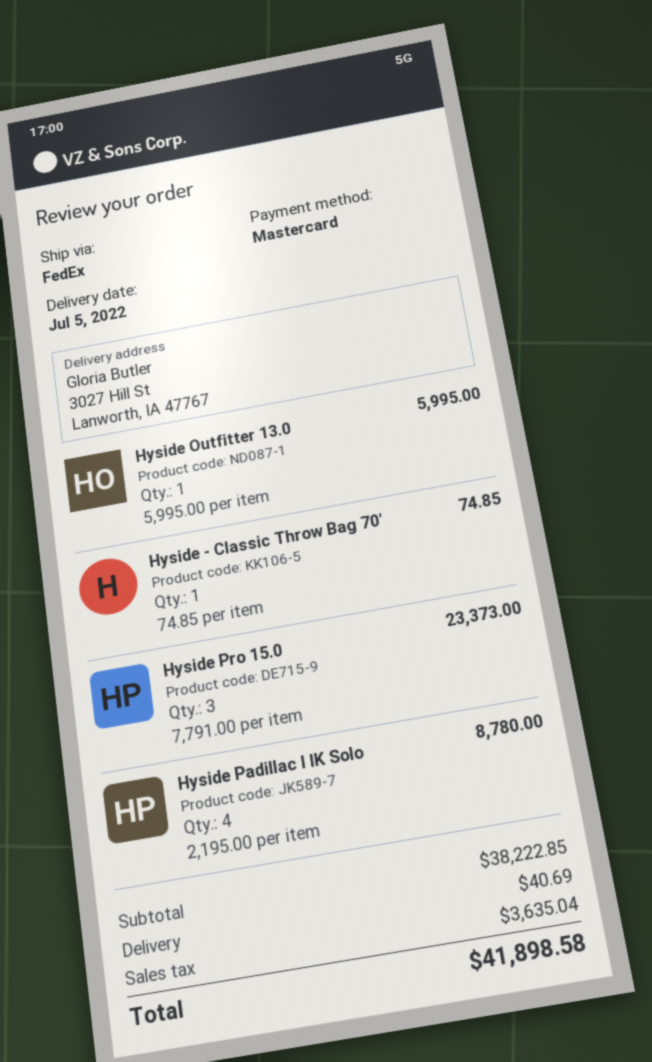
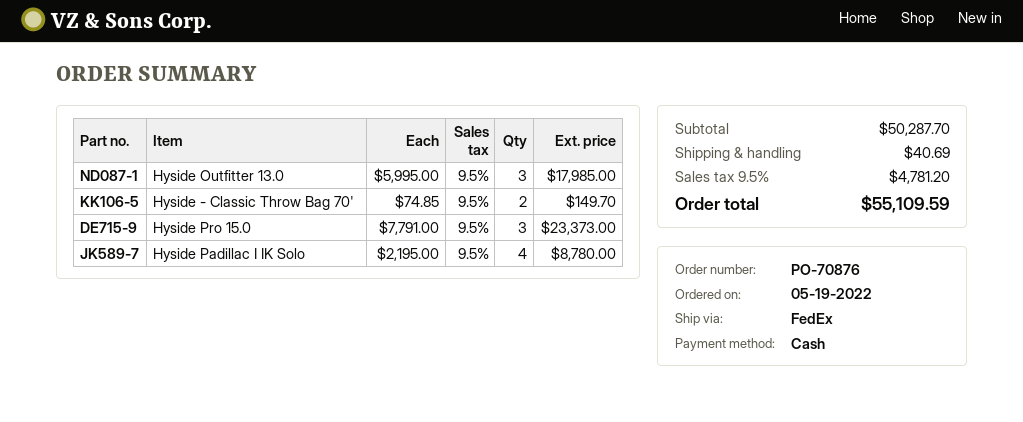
payment method: Mastercard -> cash
Hyside Outfitter 13.0: 1 x 5995.00 = 5995.00 -> 3 x 5995.00 = 17985.00
Hyside - Classic Throw Bag 70': 1 x 74.85 = 74.85 -> 2 x 74.85 = 149.70
subtotal: 38222.85 -> 50287.70
tax: 3635.04 -> 4781.20
total: 41898.58 -> 55109.59

